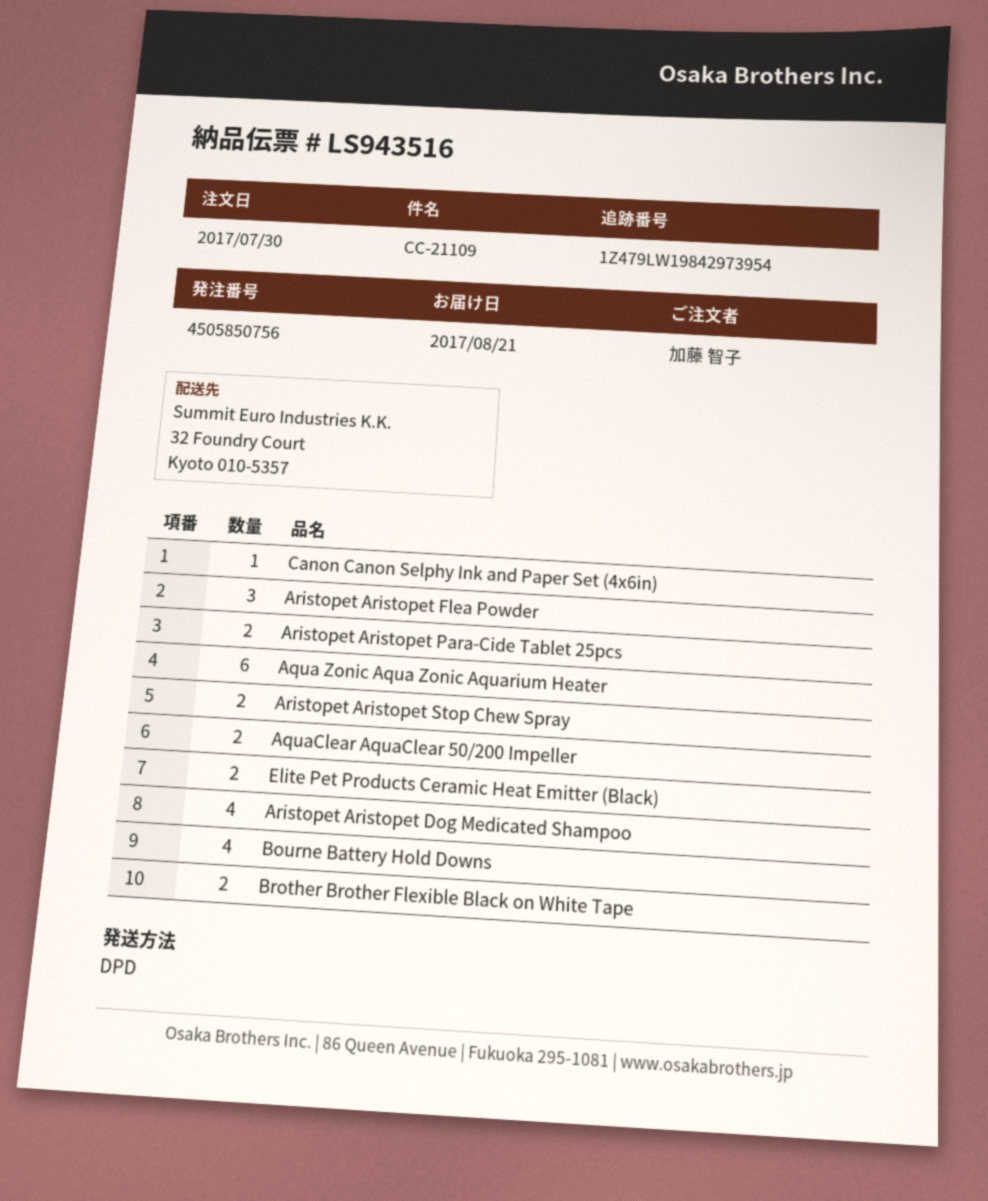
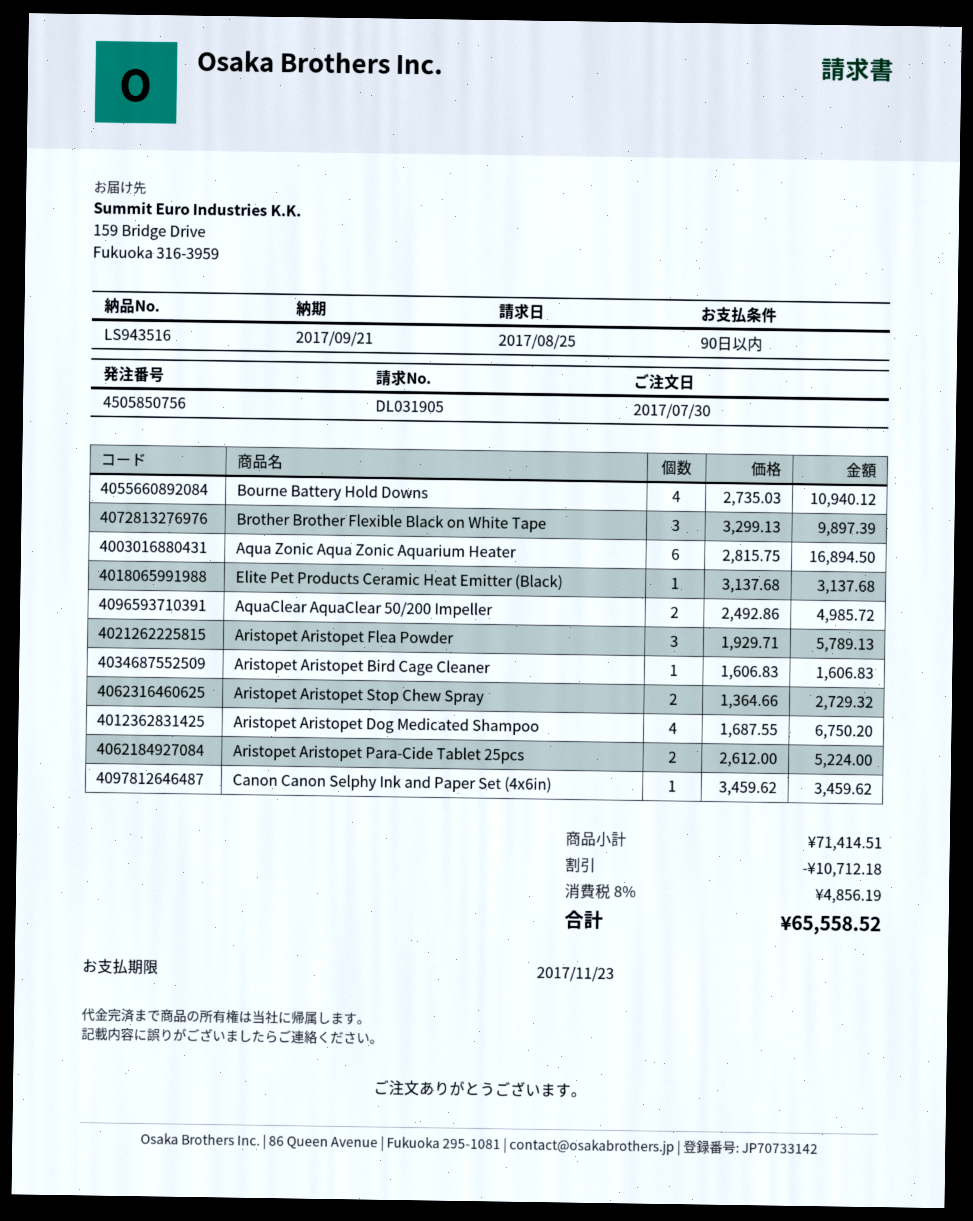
delivery date: 2017-08-21 -> 2017-09-21
ship to: 32 Foundry Court, Kyoto 010-5357 -> 159 Bridge Drive, Fukuoka 316-3959
Elite Pet Products Ceramic Heat Emitter (Black): 2 -> 1
Brother Brother Flexible Black on White Tape: 2 -> 3
Aristopet Aristopet Bird Cage Cleaner: none -> 1

